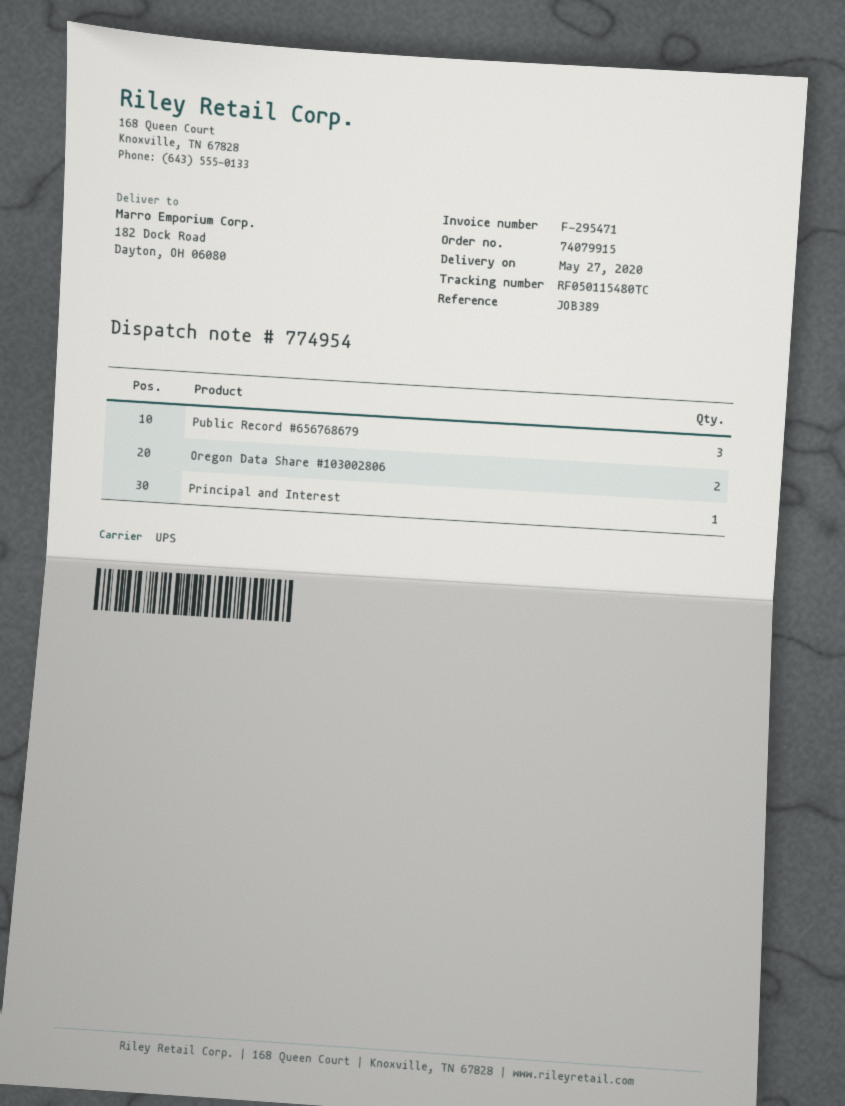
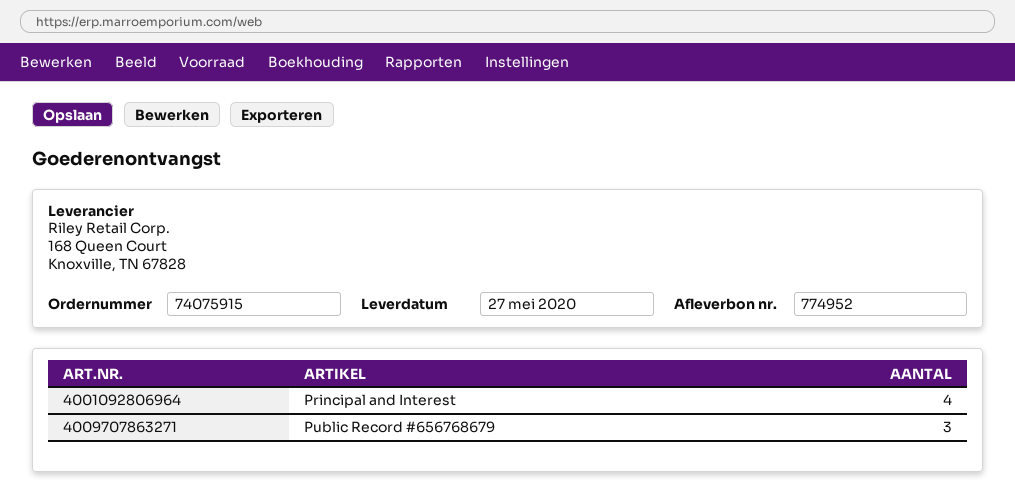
order number: 74079915 -> 74075915
delivery note number: 774954 -> 774952
Oregon Data Share #103002806: 2 -> none
Principal and Interest: 1 -> 4

